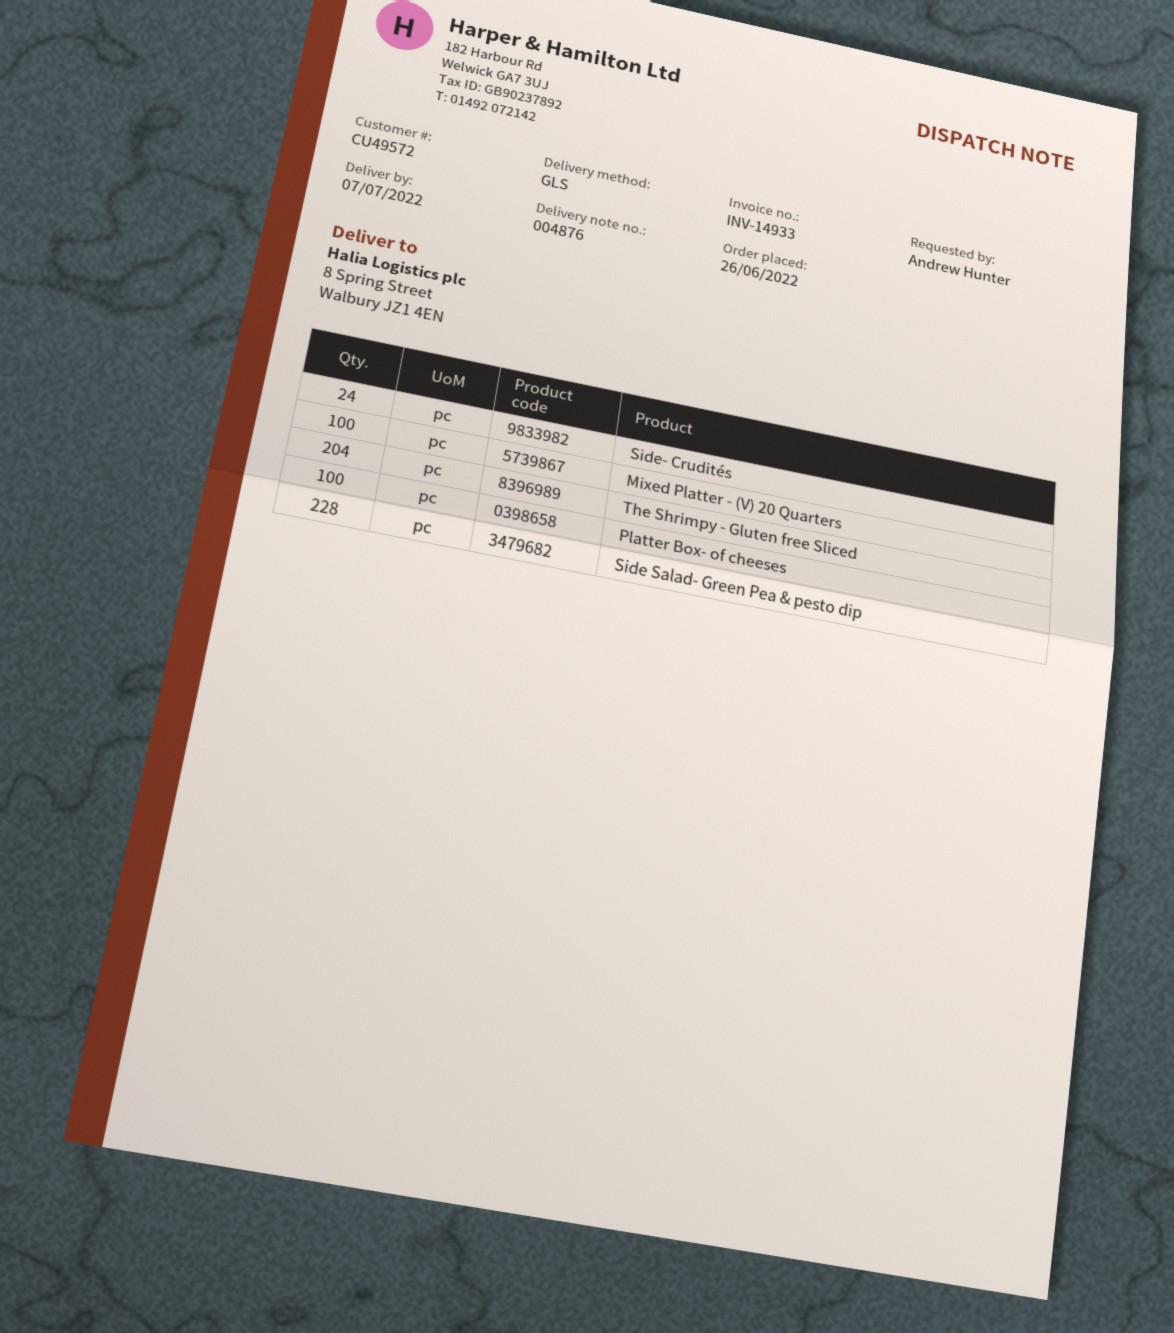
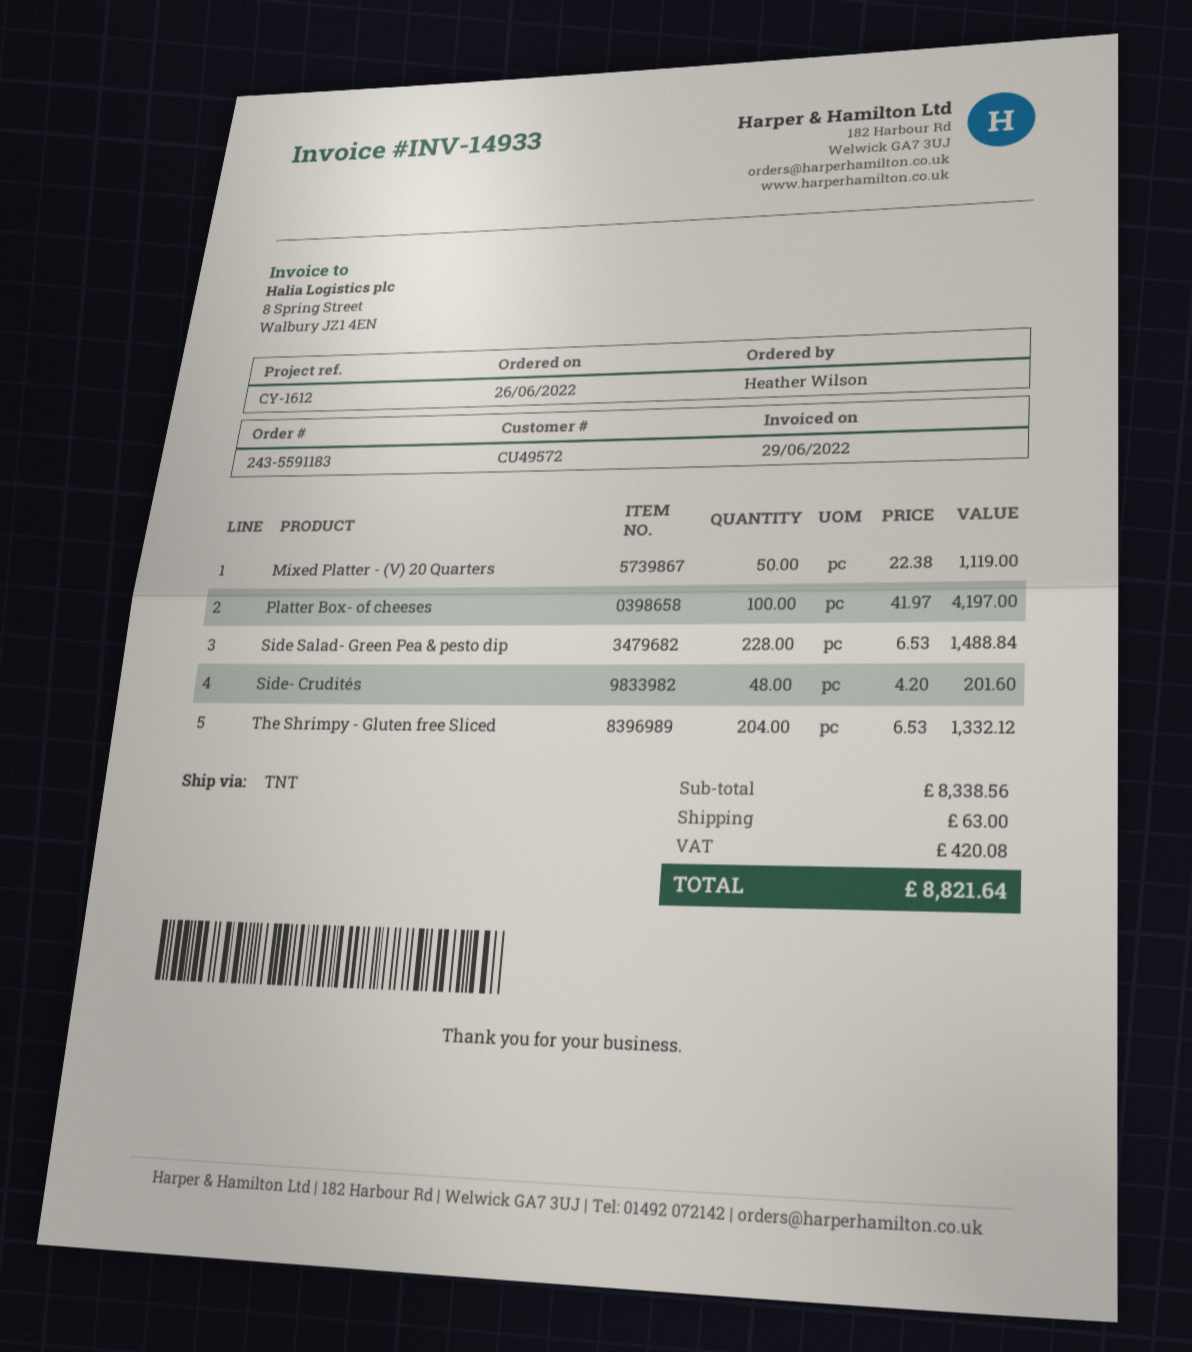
ordered by: Andrew Hunter -> Heather Wilson
shipping method: GLS -> TNT
Side- Crudités: 24 -> 48
Mixed Platter - (V) 20 Quarters: 100 -> 50

